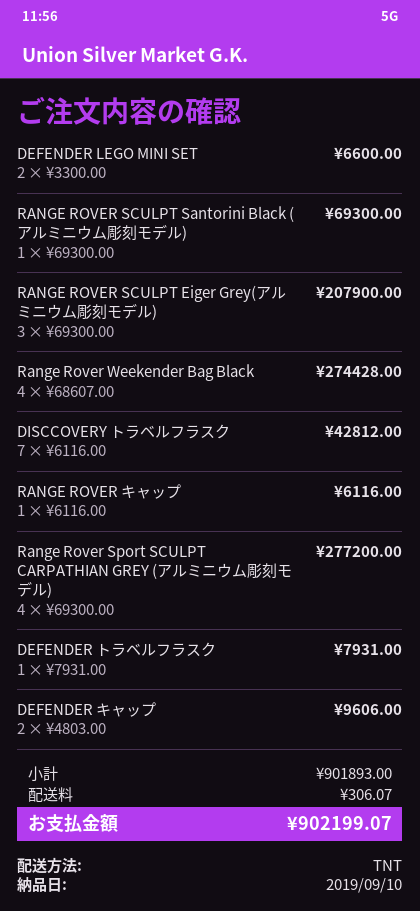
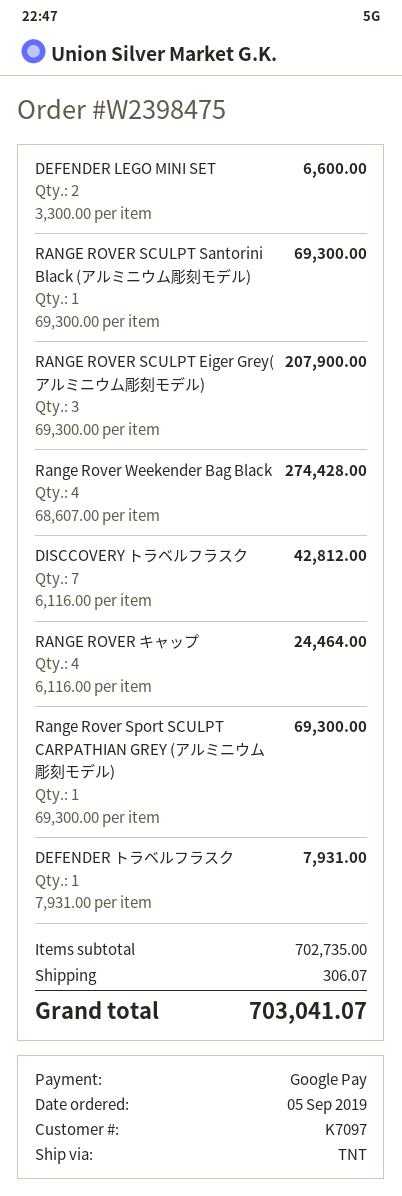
RANGE ROVER キャップ: 1 x 6116.00 = 6116.00 -> 4 x 6116.00 = 24464.00
Range Rover Sport SCULPT CARPATHIAN GREY (アルミニウム彫刻モデル): 4 x 69300.00 = 277200.00 -> 1 x 69300.00 = 69300.00
DEFENDER キャップ: 2 x 4803.00 = 9606.00 -> none
subtotal: 901893.00 -> 702735.00
total: 902199.07 -> 703041.07

